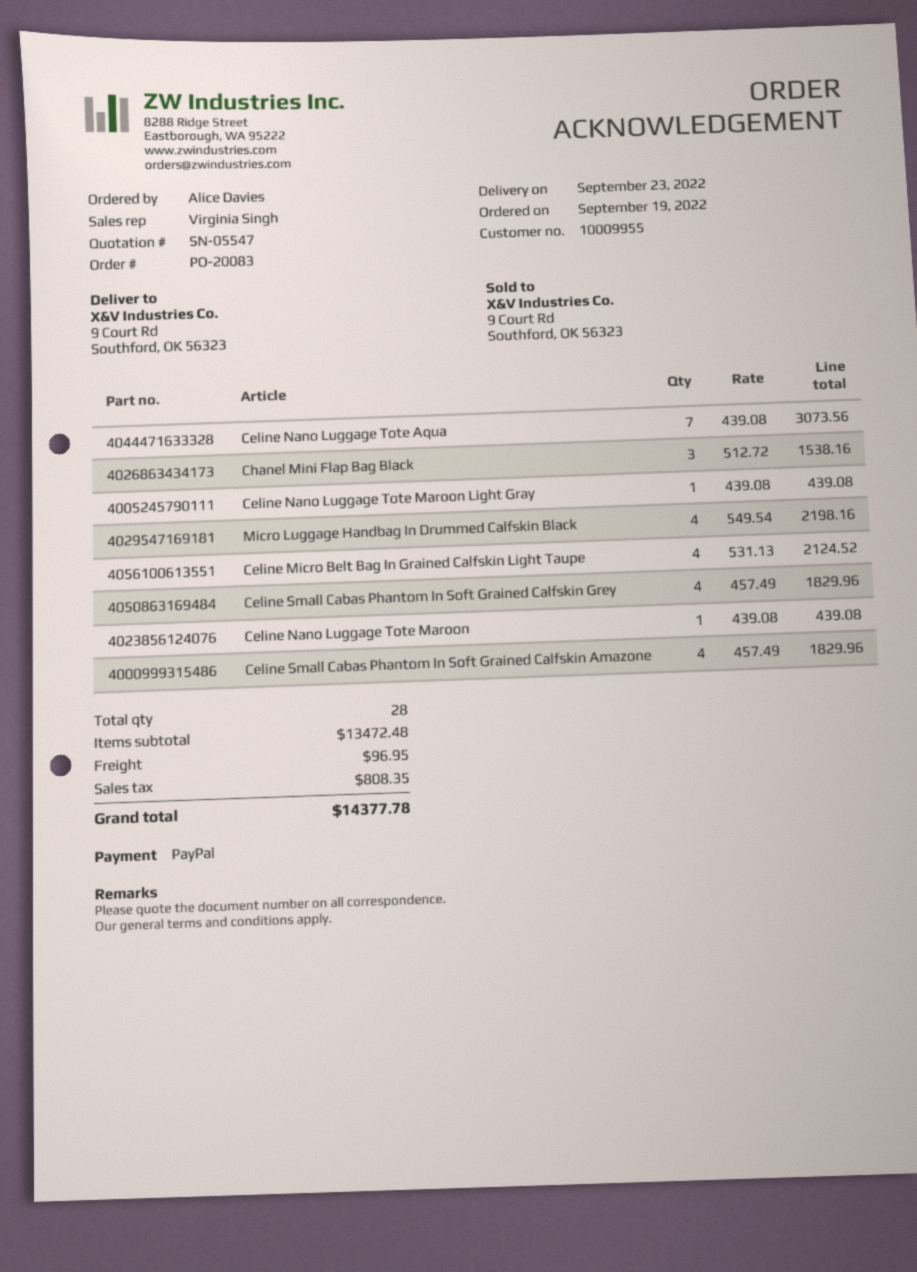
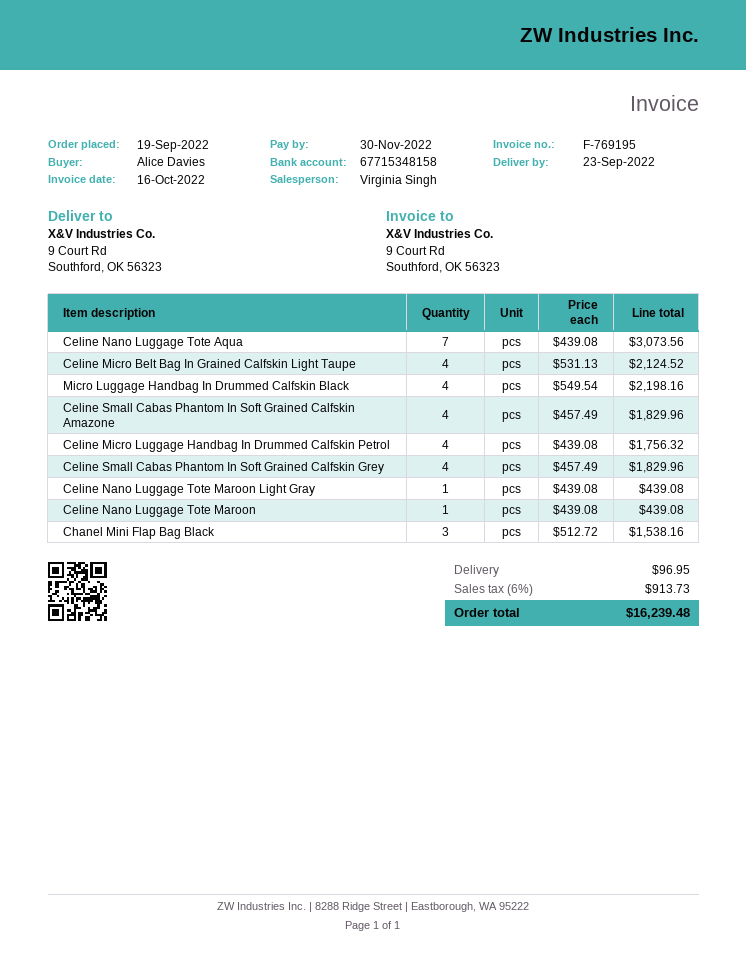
Celine Micro Luggage Handbag In Drummed Calfskin Petrol: none -> 4 x 439.08 = 1756.32
tax: 808.35 -> 913.73
total: 14377.78 -> 16239.48

